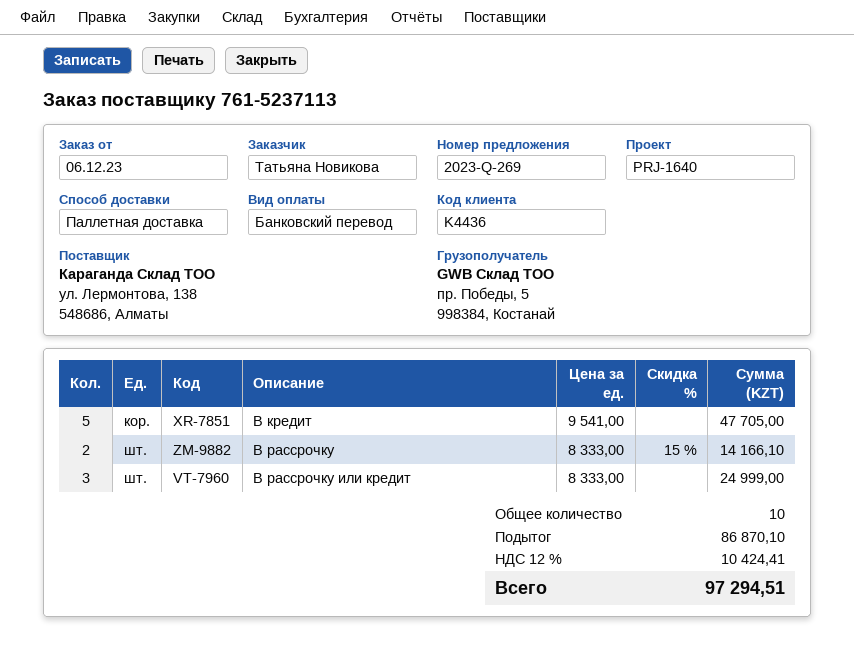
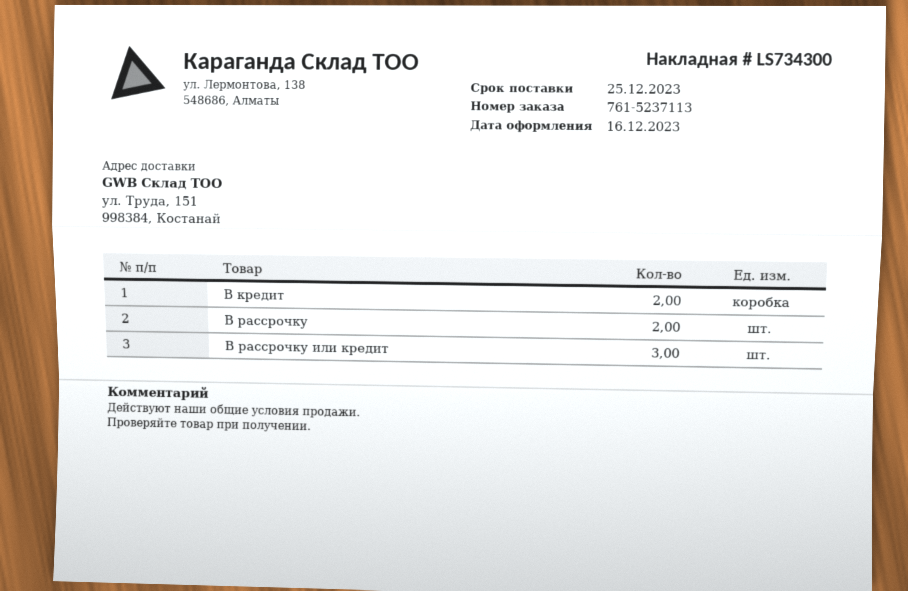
order date: 2023-12-06 -> 2023-12-16
ship to: пр. Победы, 5, 998384, Костанай -> ул. Труда, 151, 998384, Костанай
В кредит: 5 -> 2

